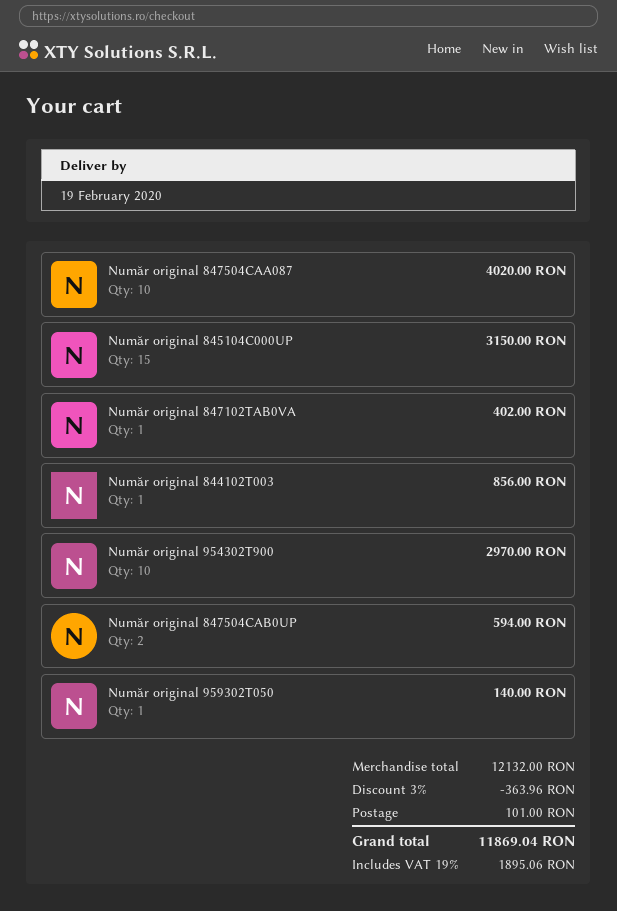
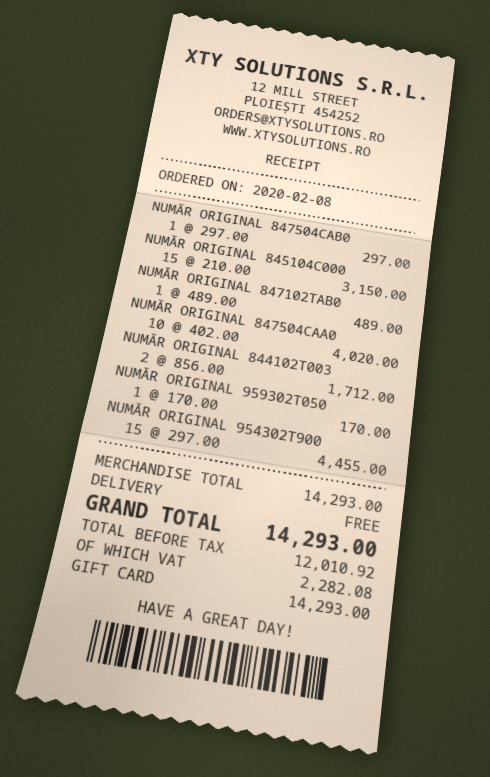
Număr original 847102TAB0VA: 1 for 402.00 -> 1 for 489.00
Număr original 844102T003: 1 for 856.00 -> 2 for 1712.00
Număr original 954302T900: 10 for 2970.00 -> 15 for 4455.00
Număr original 847504CAB0UP: 2 for 594.00 -> 1 for 297.00
Număr original 959302T050: 1 for 140.00 -> 1 for 170.00
subtotal: 12132.00 -> 14293.00
discount: 3% = 363.96 -> none
shipping: 101.00 -> 0.00
tax: 1895.06 -> 2282.08
total: 11869.04 -> 14293.00

